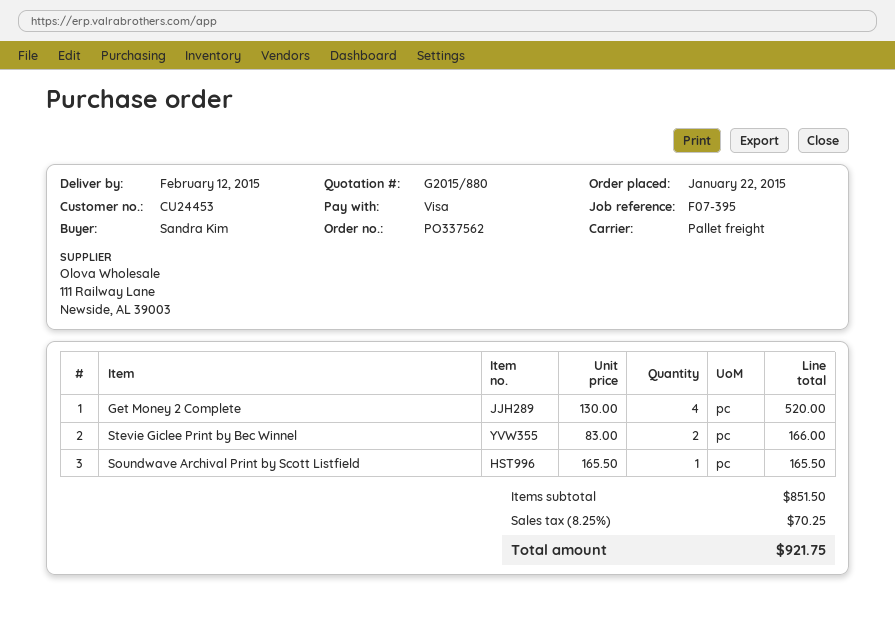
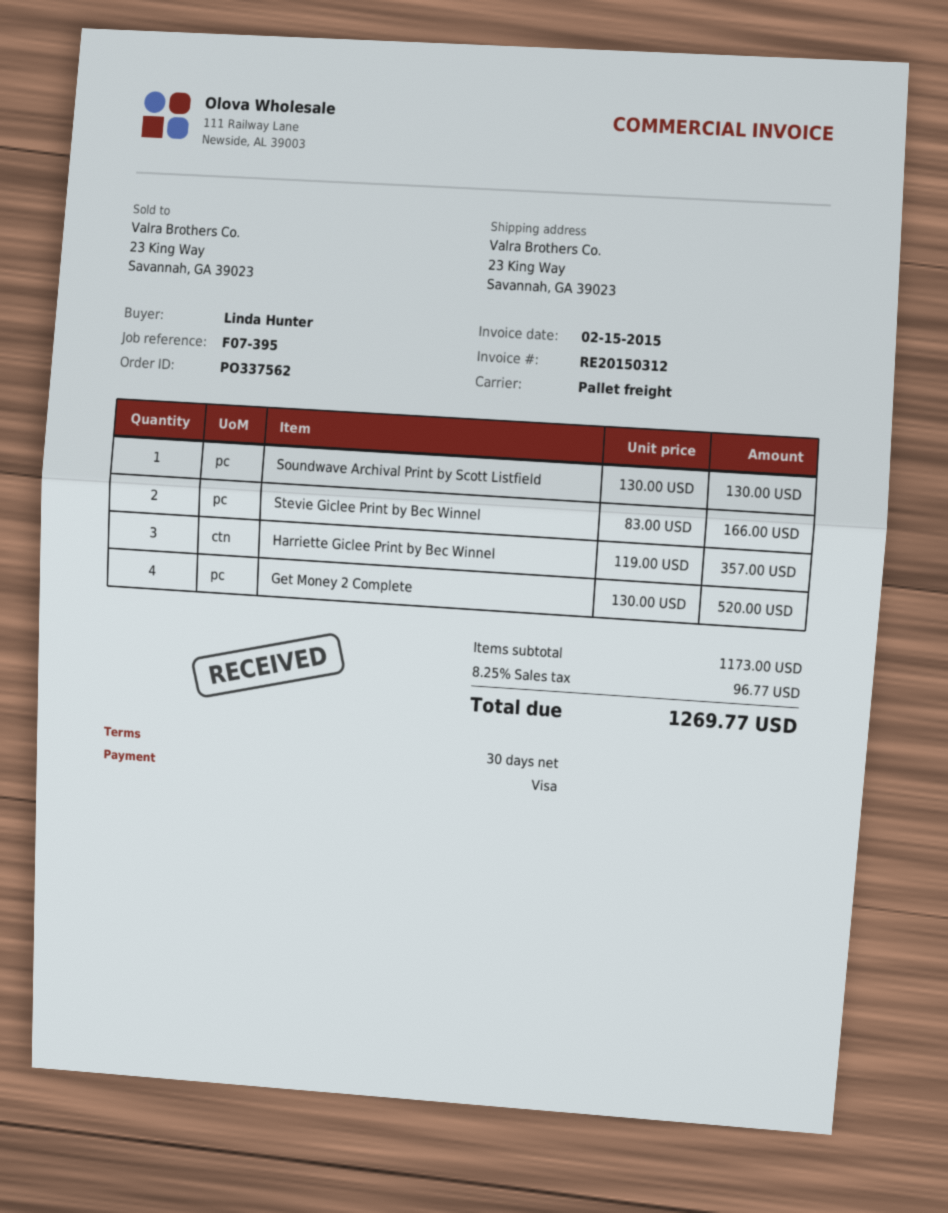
ordered by: Sandra Kim -> Linda Hunter
Soundwave Archival Print by Scott Listfield: 1 x 165.50 = 165.50 -> 1 x 130.00 = 130.00
Harriette Giclee Print by Bec Winnel: none -> 3 x 119.00 = 357.00
subtotal: 851.50 -> 1173.00
tax: 8.25% = 70.25 -> 8.25% = 96.77
total: 921.75 -> 1269.77

